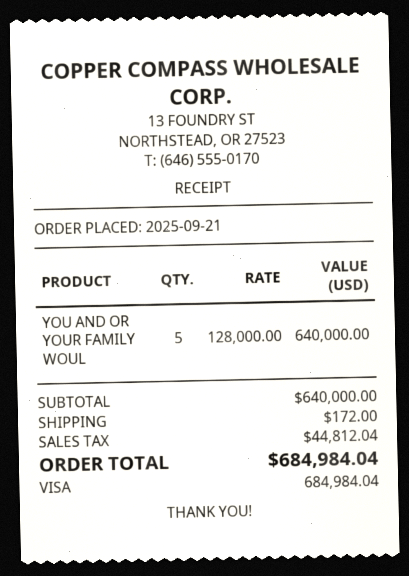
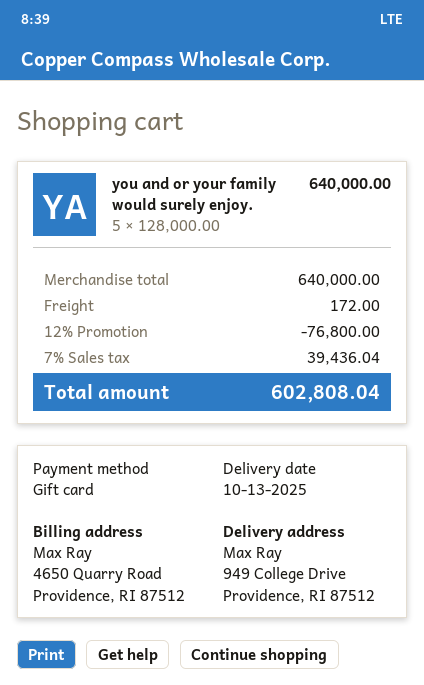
payment method: Visa -> gift card
discount: none -> 12% = 76800.00
tax: 44812.04 -> 39436.04
total: 684984.04 -> 602808.04

